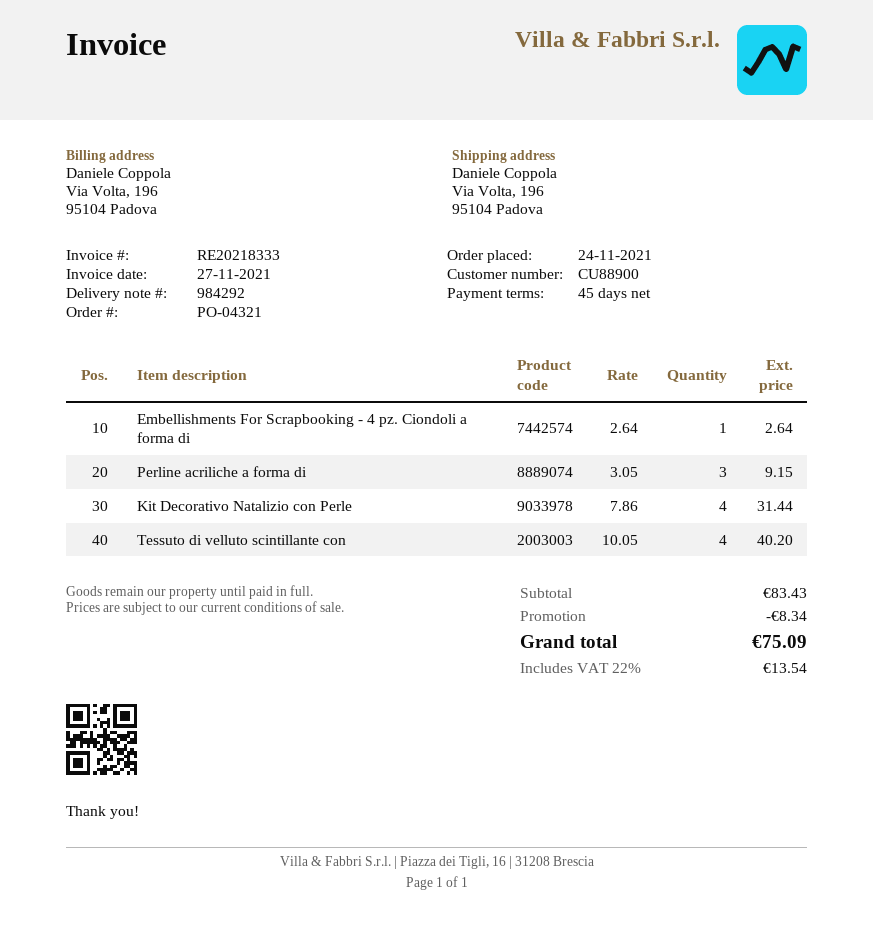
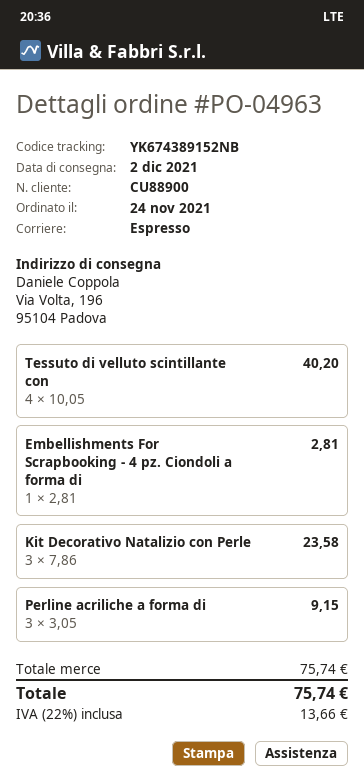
order number: PO-04321 -> PO-04963
Embellishments For Scrapbooking - 4 pz. Ciondoli a forma di: 1 x 2.64 = 2.64 -> 1 x 2.81 = 2.81
Kit Decorativo Natalizio con Perle: 4 x 7.86 = 31.44 -> 3 x 7.86 = 23.58
subtotal: 83.43 -> 75.74
discount: 8.34 -> none
tax: 22% = 13.54 -> 22% = 13.66
total: 75.09 -> 75.74

